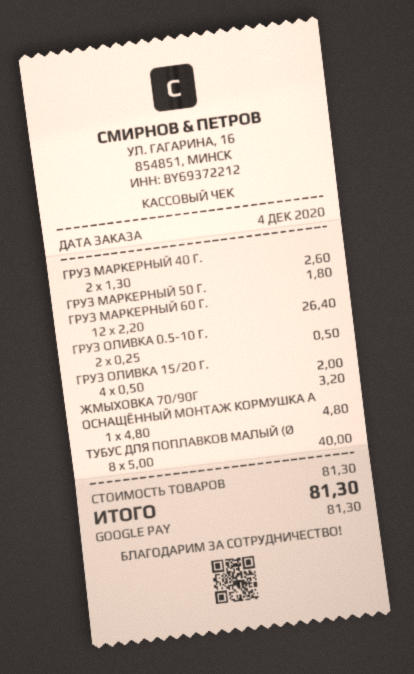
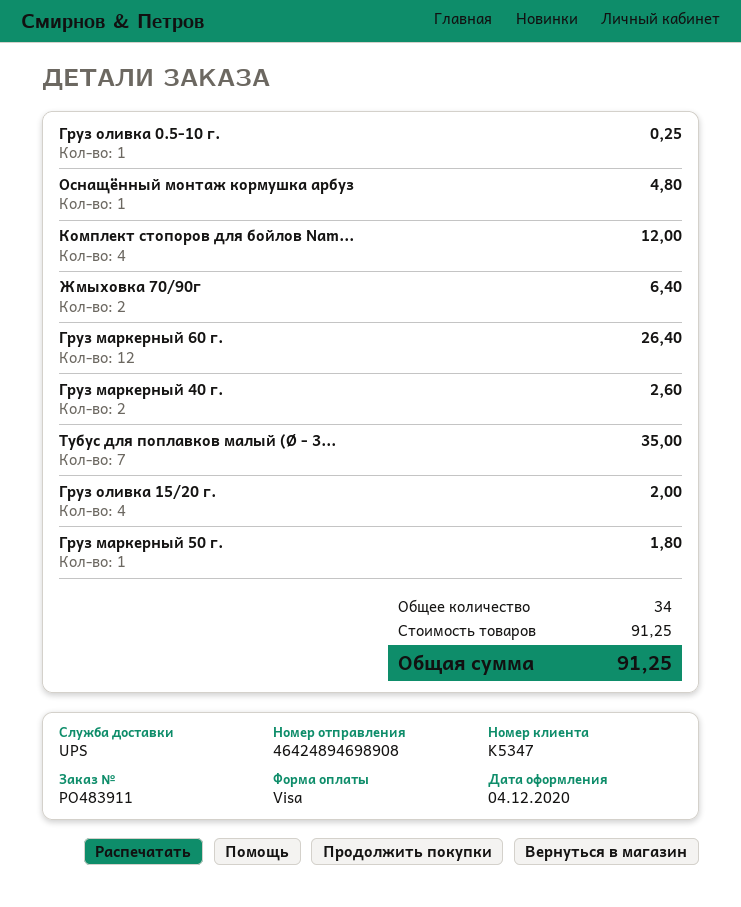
payment method: Google Pay -> Visa
ГРУЗ ОЛИВКА 0.5-10 Г.: 2 for 0.50 -> 1 for 0.25
ЖМЫХОВКА 70/90Г: 1 for 3.20 -> 2 for 6.40
ТУБУС ДЛЯ ПОПЛАВКОВ МАЛЫЙ (Ø: 8 for 40.00 -> 7 for 35.00
Комплект стопоров для бойлов Nam...: none -> 4 for 12.00
subtotal: 81.30 -> 91.25
total: 81.30 -> 91.25

